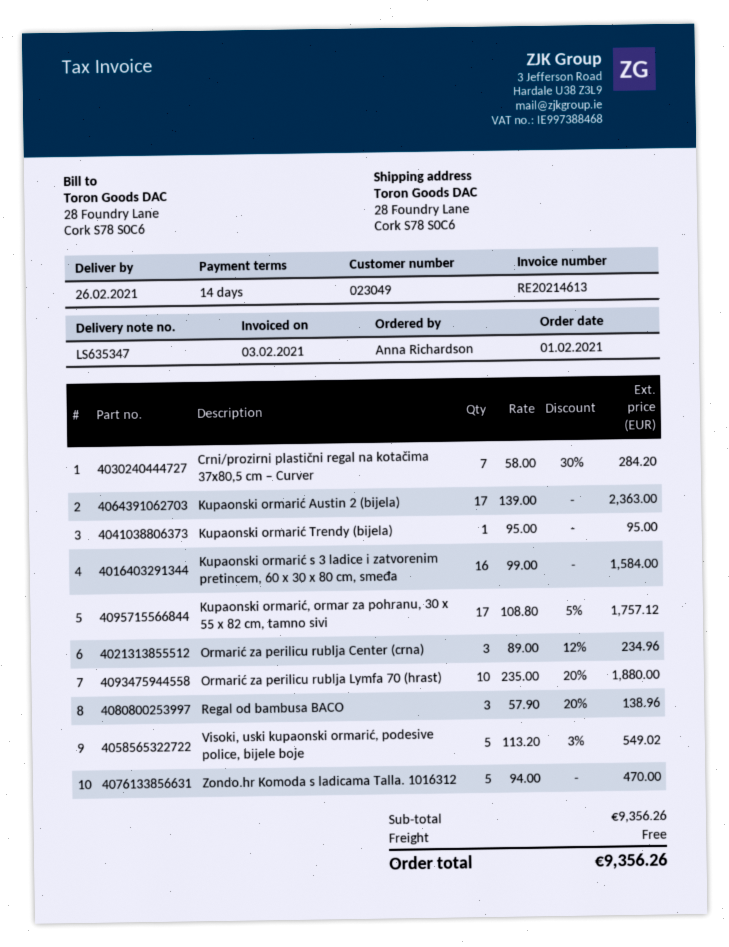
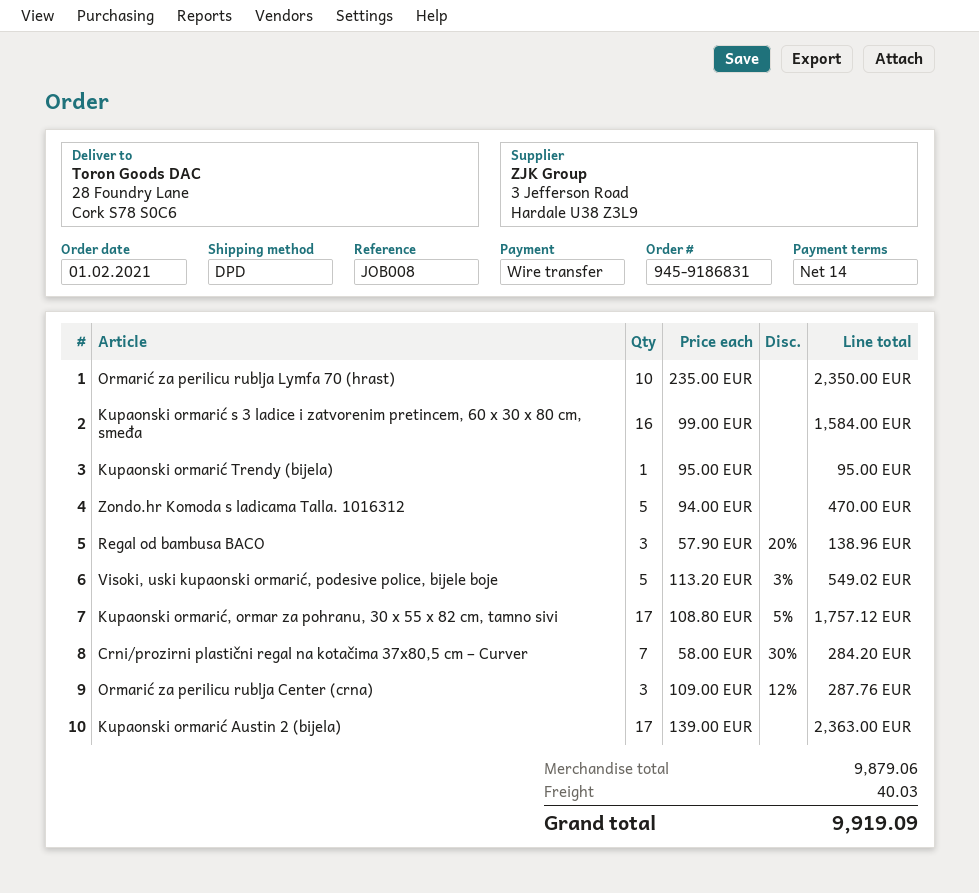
Ormarić za perilicu rublja Center (crna): 3 x 89.00 - 12% = 234.96 -> 3 x 109.00 - 12% = 287.76
Ormarić za perilicu rublja Lymfa 70 (hrast): 10 x 235.00 - 20% = 1880.00 -> 10 x 235.00 = 2350.00
subtotal: 9356.26 -> 9879.06
shipping: 0.00 -> 40.03
total: 9356.26 -> 9919.09

